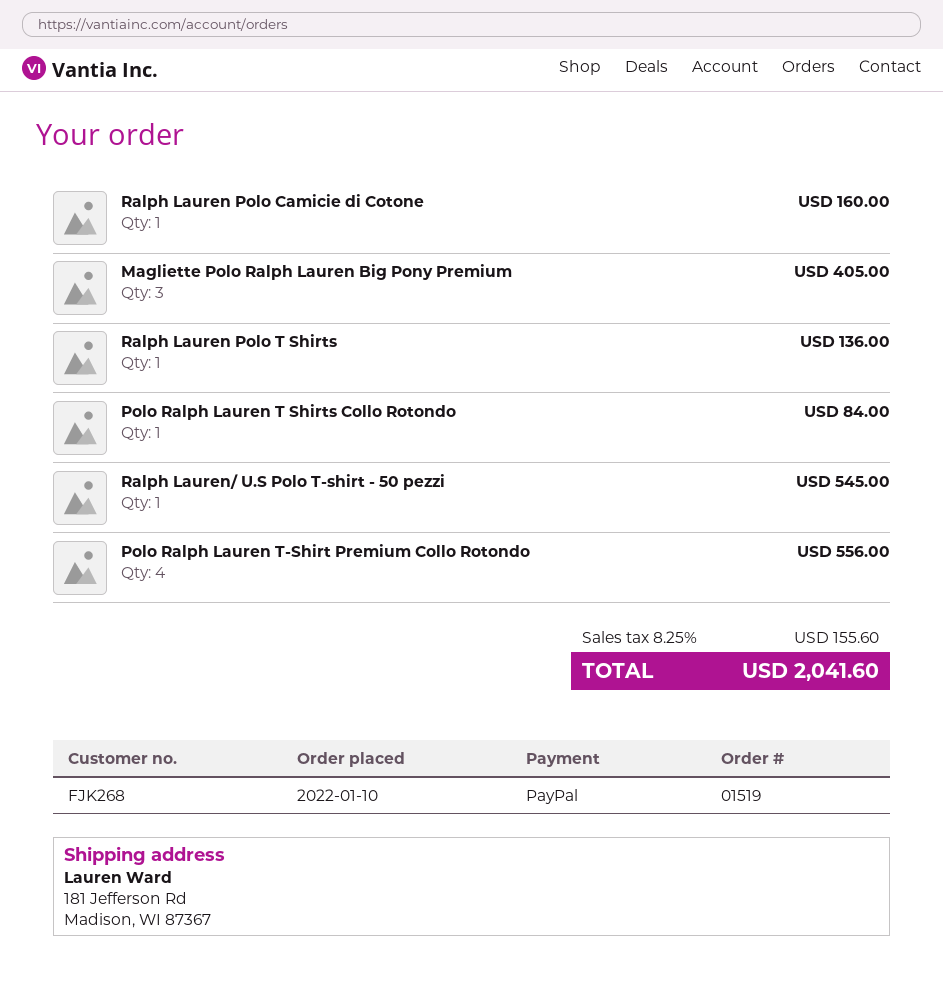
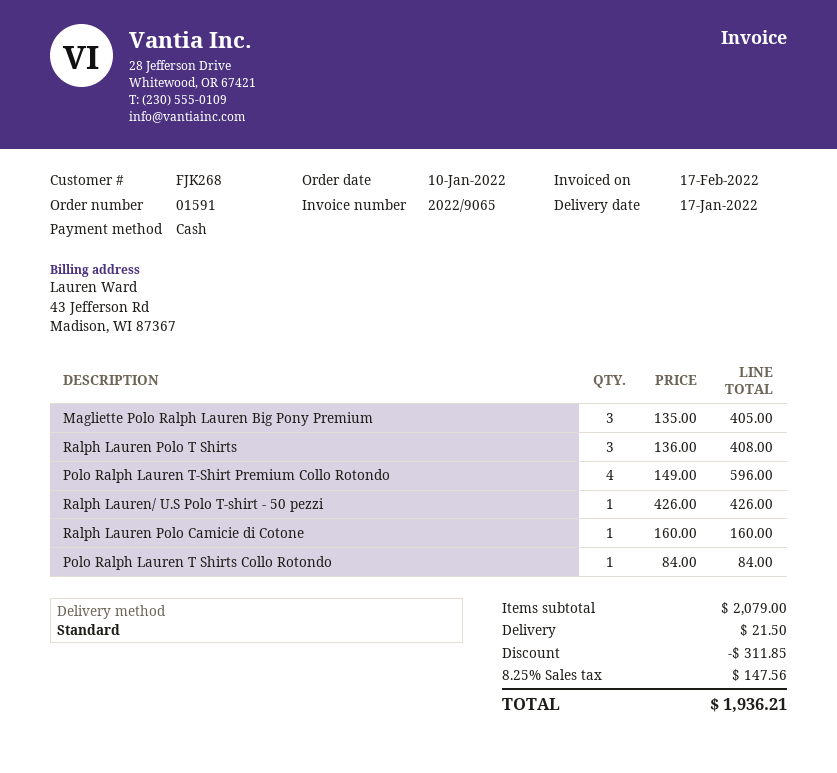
order number: 01519 -> 01591
payment method: PayPal -> cash
Ralph Lauren Polo T Shirts: 1 for 136.00 -> 3 for 408.00
Ralph Lauren/ U.S Polo T-shirt - 50 pezzi: 1 for 545.00 -> 1 for 426.00
Polo Ralph Lauren T-Shirt Premium Collo Rotondo: 4 for 556.00 -> 4 for 596.00
discount: none -> 311.85
shipping: none -> 21.50
tax: 8.25% = 155.60 -> 8.25% = 147.56
total: 2041.60 -> 1936.21

